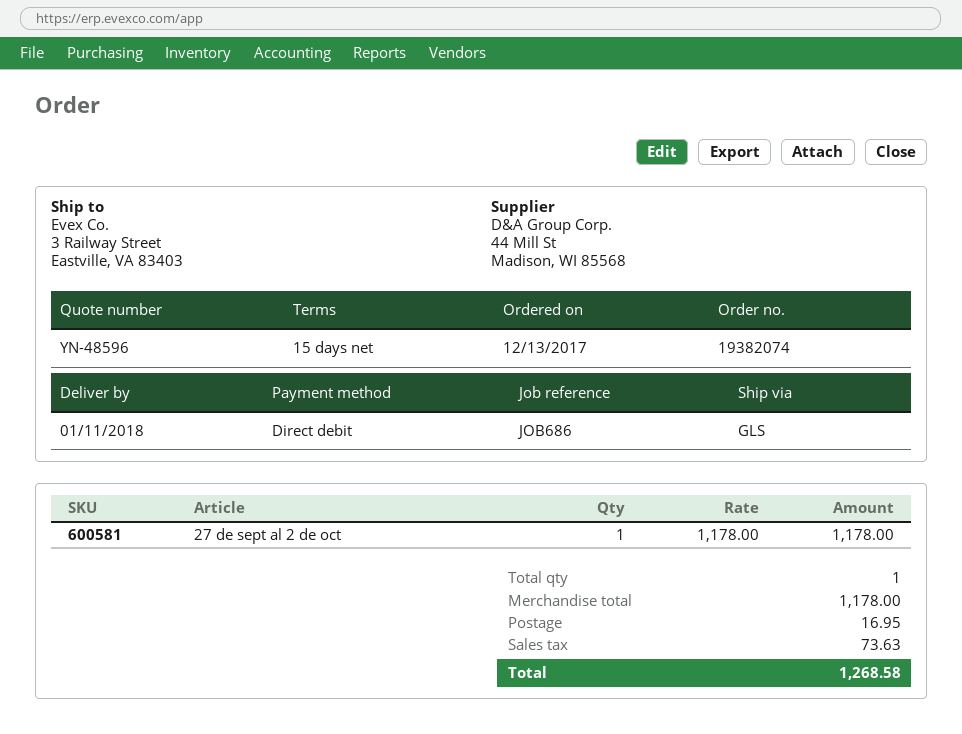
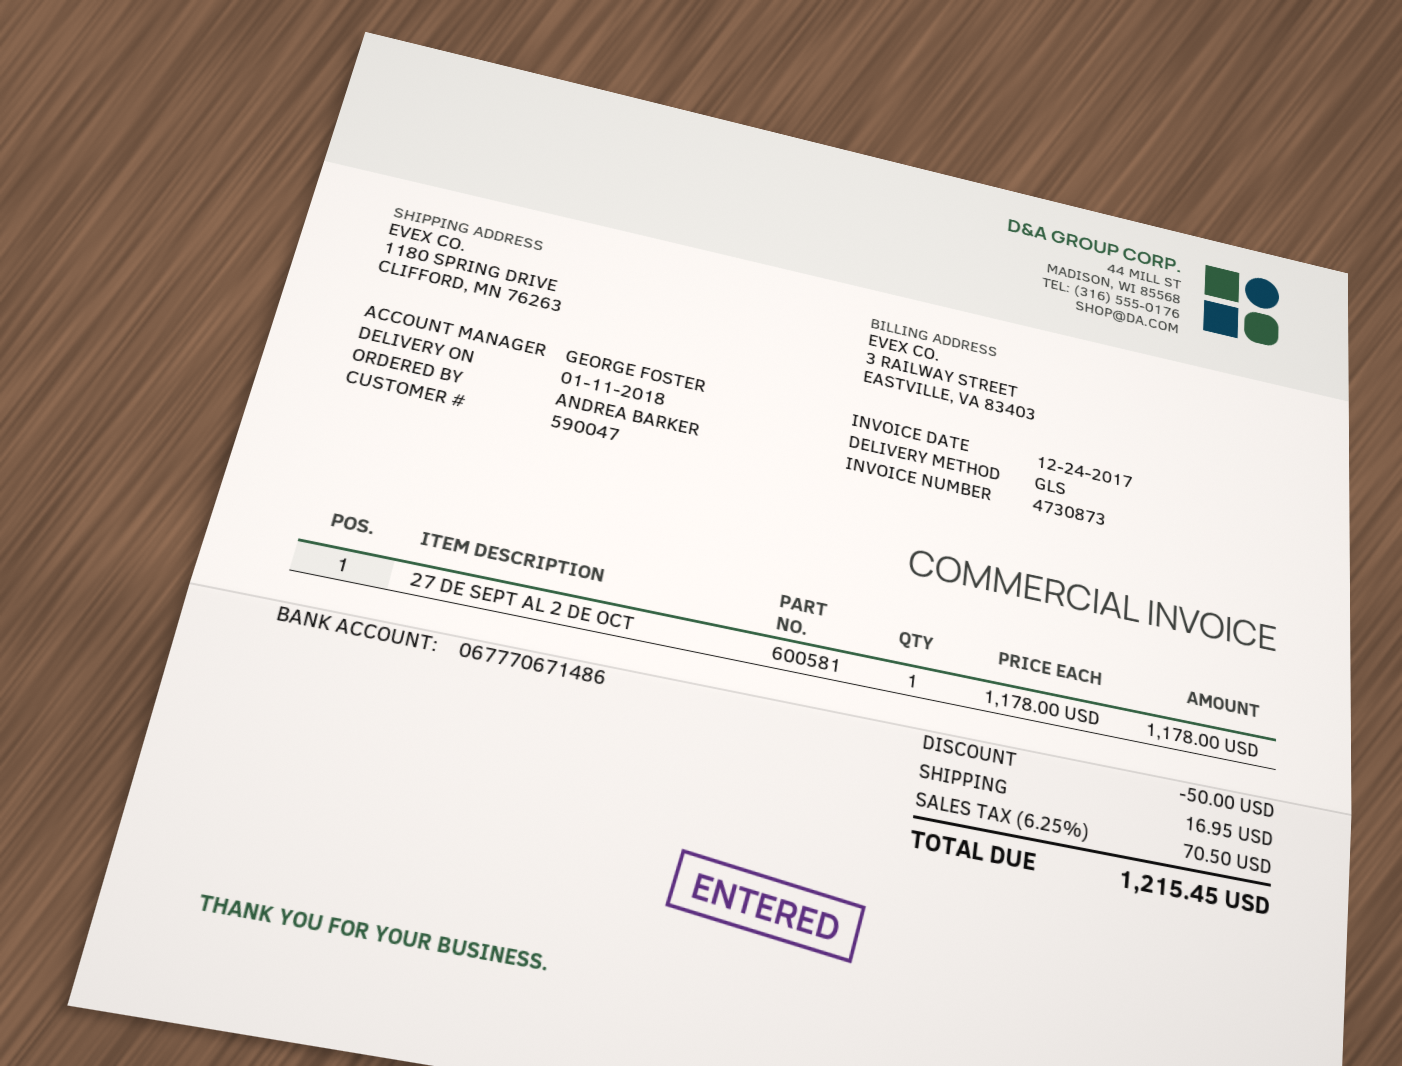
ship to: 3 Railway Street, Eastville, VA 83403 -> 1180 SPRING DRIVE, CLIFFORD, MN 76263
discount: none -> 50.00
tax: 73.63 -> 70.50
total: 1268.58 -> 1215.45

